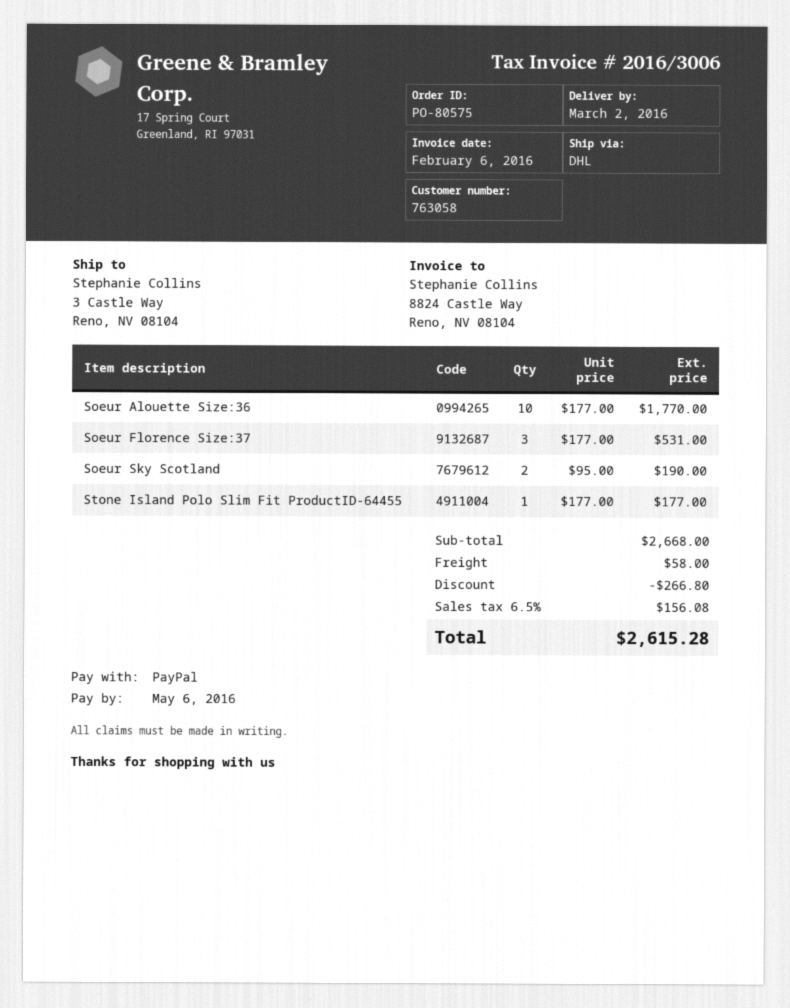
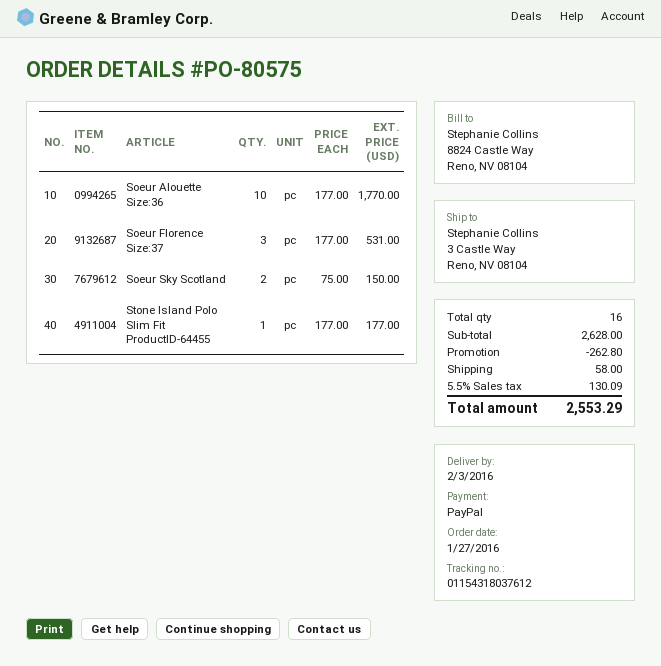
delivery date: 2016-03-02 -> 2016-02-03
Soeur Sky Scotland: 2 x 95.00 = 190.00 -> 2 x 75.00 = 150.00
subtotal: 2668.00 -> 2628.00
discount: 266.80 -> 262.80
tax: 6.5% = 156.08 -> 5.5% = 130.09
total: 2615.28 -> 2553.29

